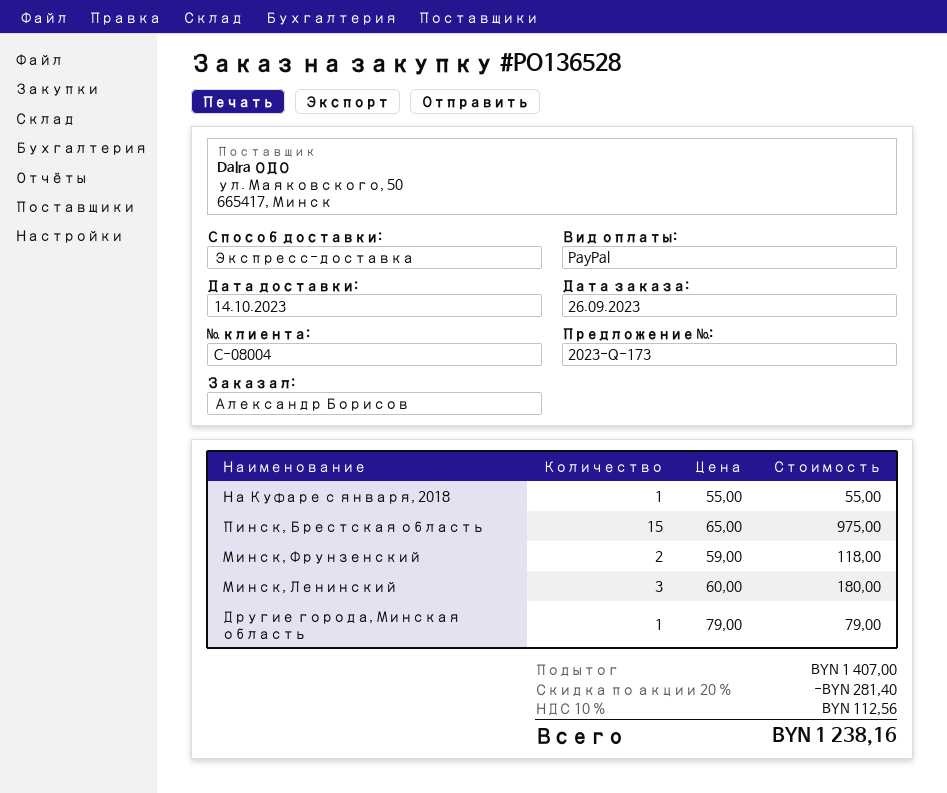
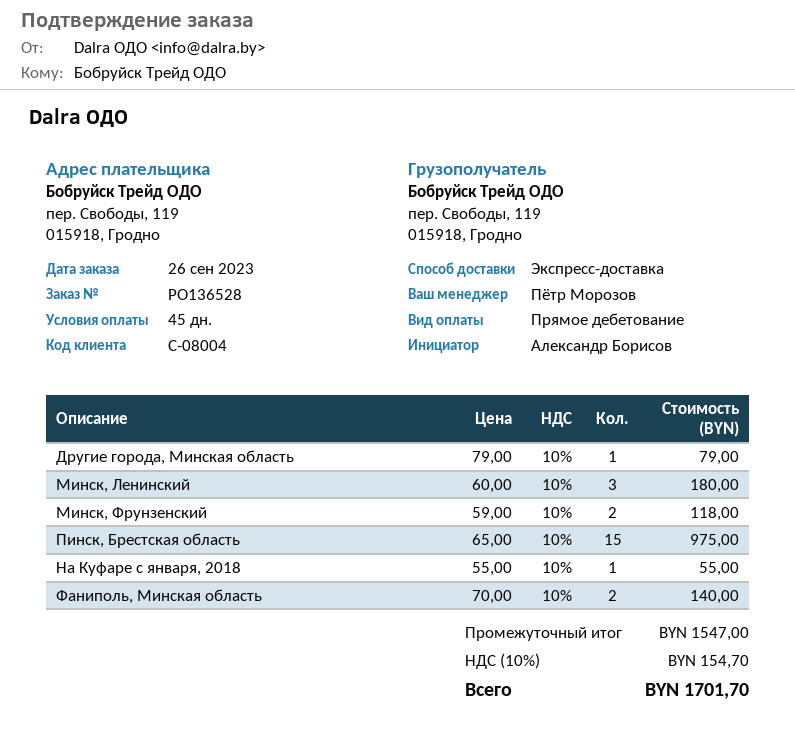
payment method: PayPal -> direct debit
Фаниполь, Минская область: none -> 2 x 70.00 = 140.00
subtotal: 1407.00 -> 1547.00
discount: 20% = 281.40 -> none
tax: 10% = 112.56 -> 10% = 154.70
total: 1238.16 -> 1701.70

